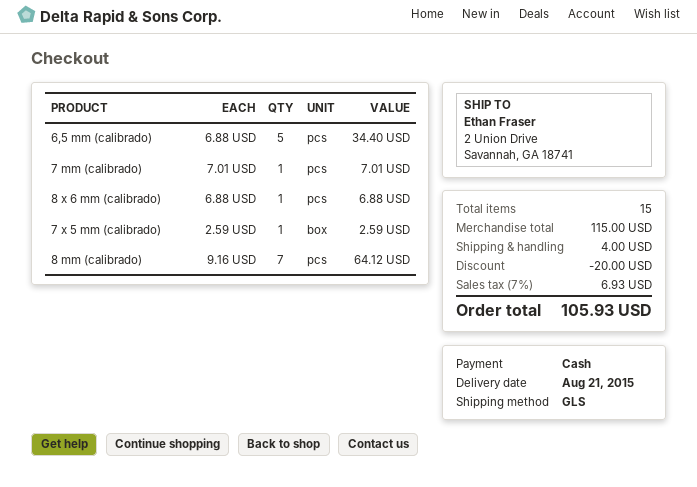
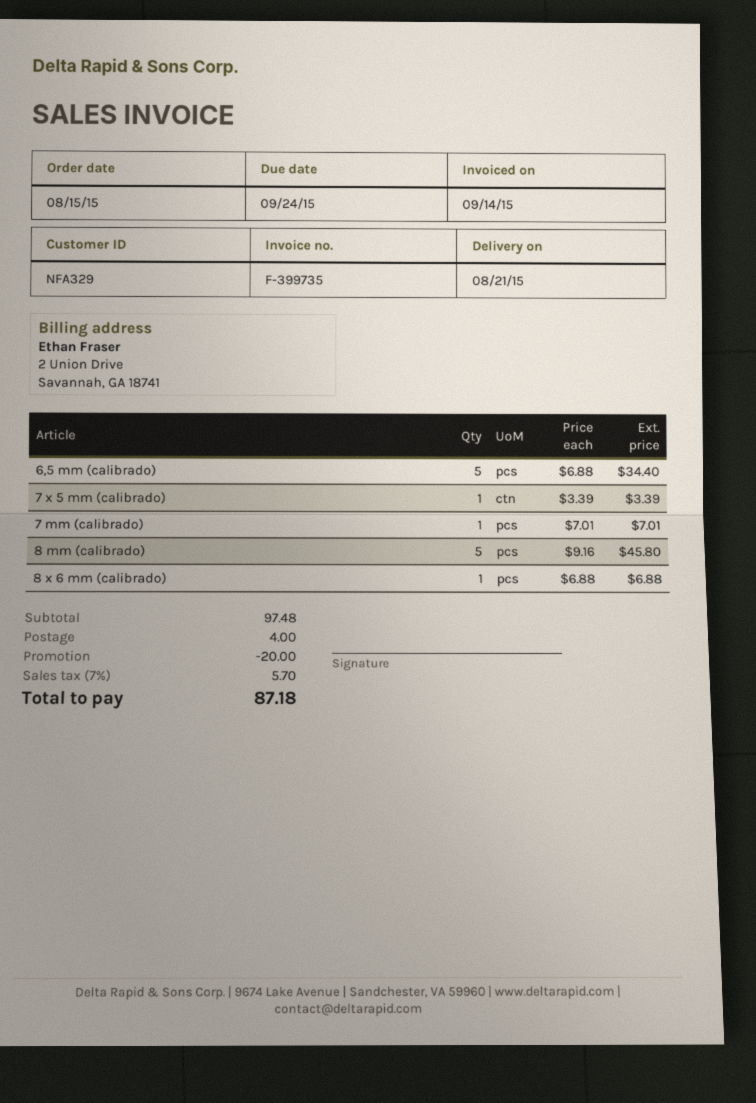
7 x 5 mm (calibrado): 1 x 2.59 = 2.59 -> 1 x 3.39 = 3.39
8 mm (calibrado): 7 x 9.16 = 64.12 -> 5 x 9.16 = 45.80
subtotal: 115.00 -> 97.48
tax: 7% = 6.93 -> 7% = 5.70
total: 105.93 -> 87.18

